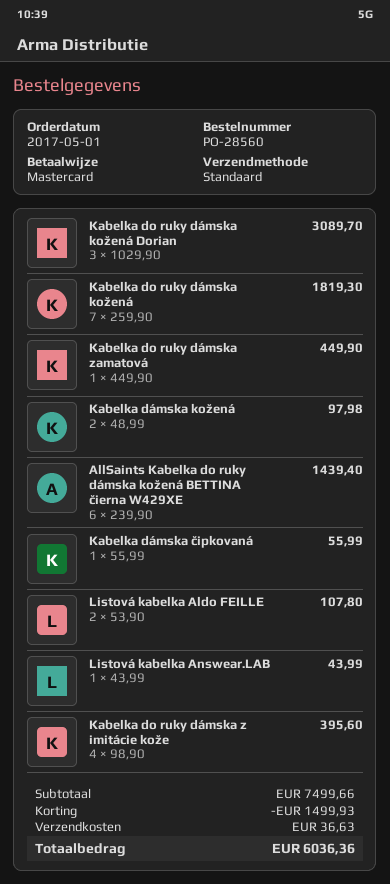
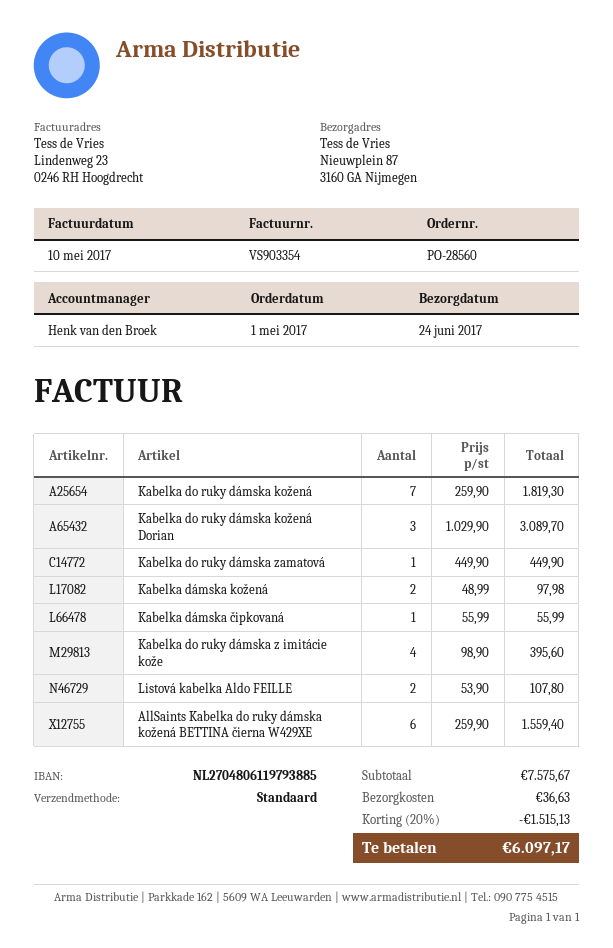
AllSaints Kabelka do ruky dámska kožená BETTINA čierna W429XE: 6 x 239.90 = 1439.40 -> 6 x 259.90 = 1559.40
Listová kabelka Answear.LAB: 1 x 43.99 = 43.99 -> none
subtotal: 7499.66 -> 7575.67
discount: 1499.93 -> 1515.13
total: 6036.36 -> 6097.17

